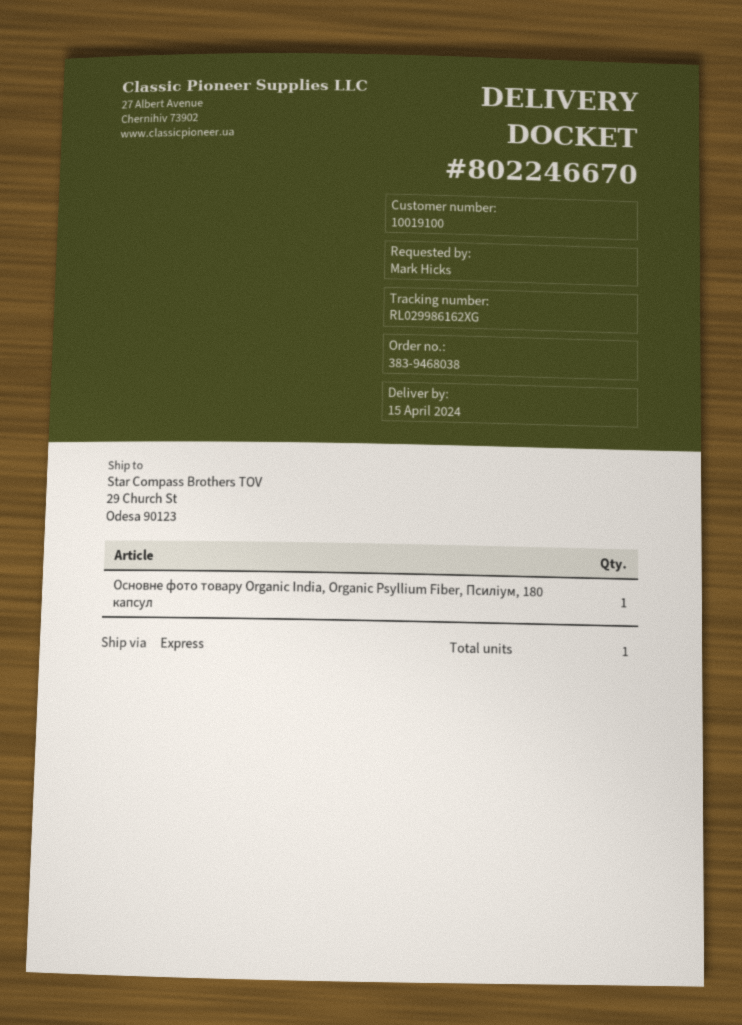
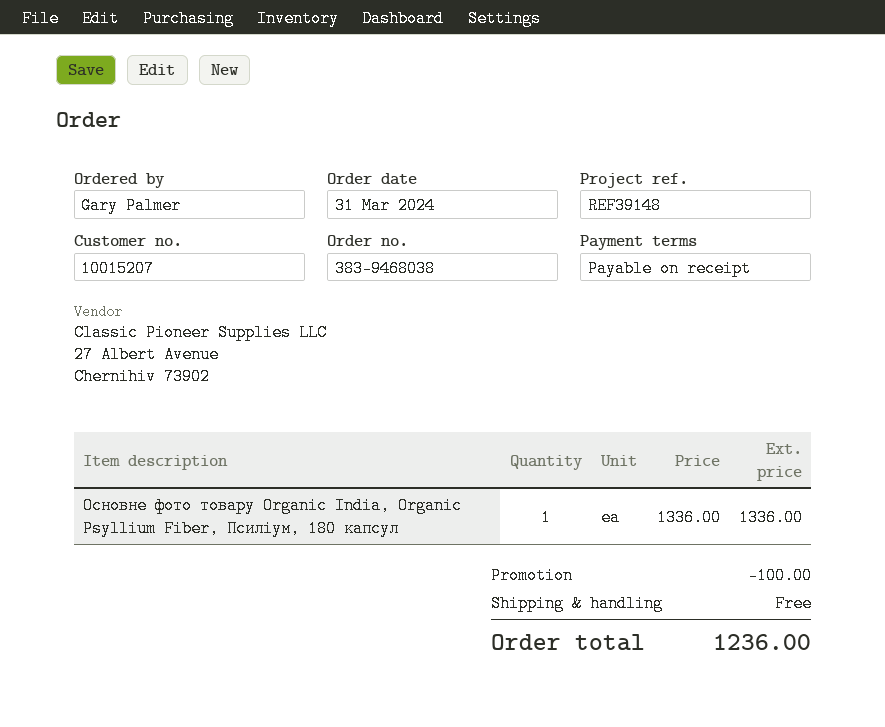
customer number: 10019100 -> 10015207
ordered by: Mark Hicks -> Gary Palmer

